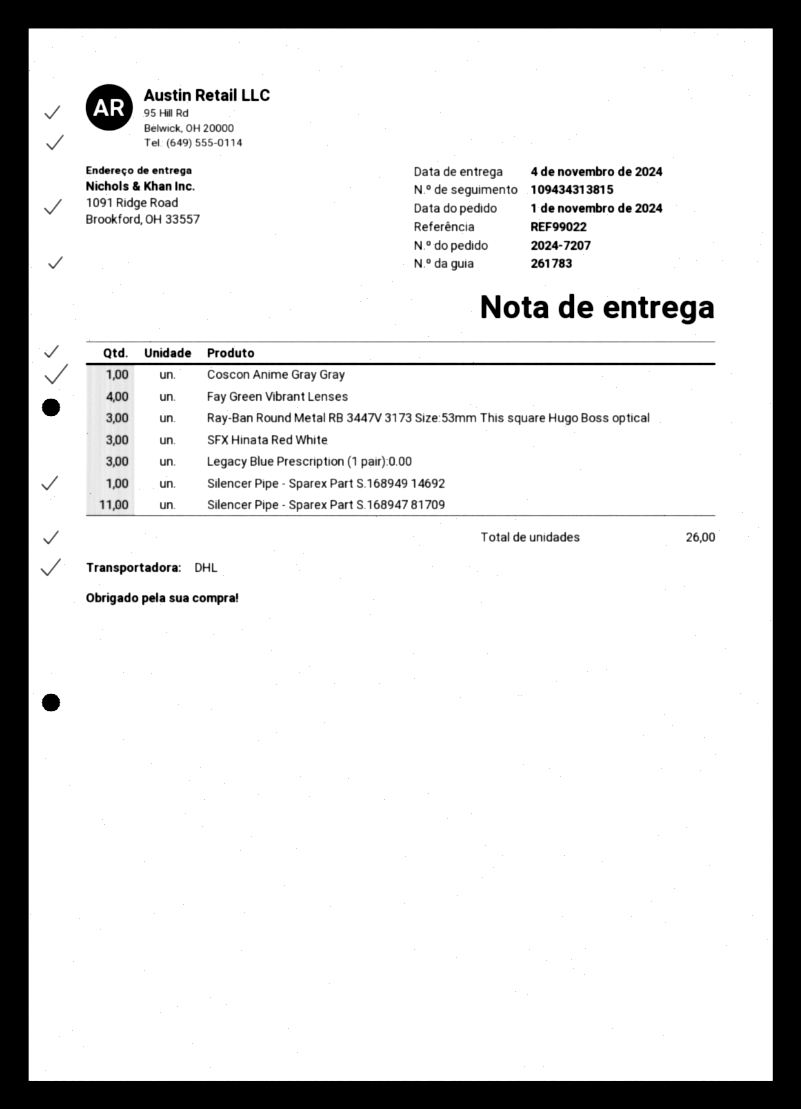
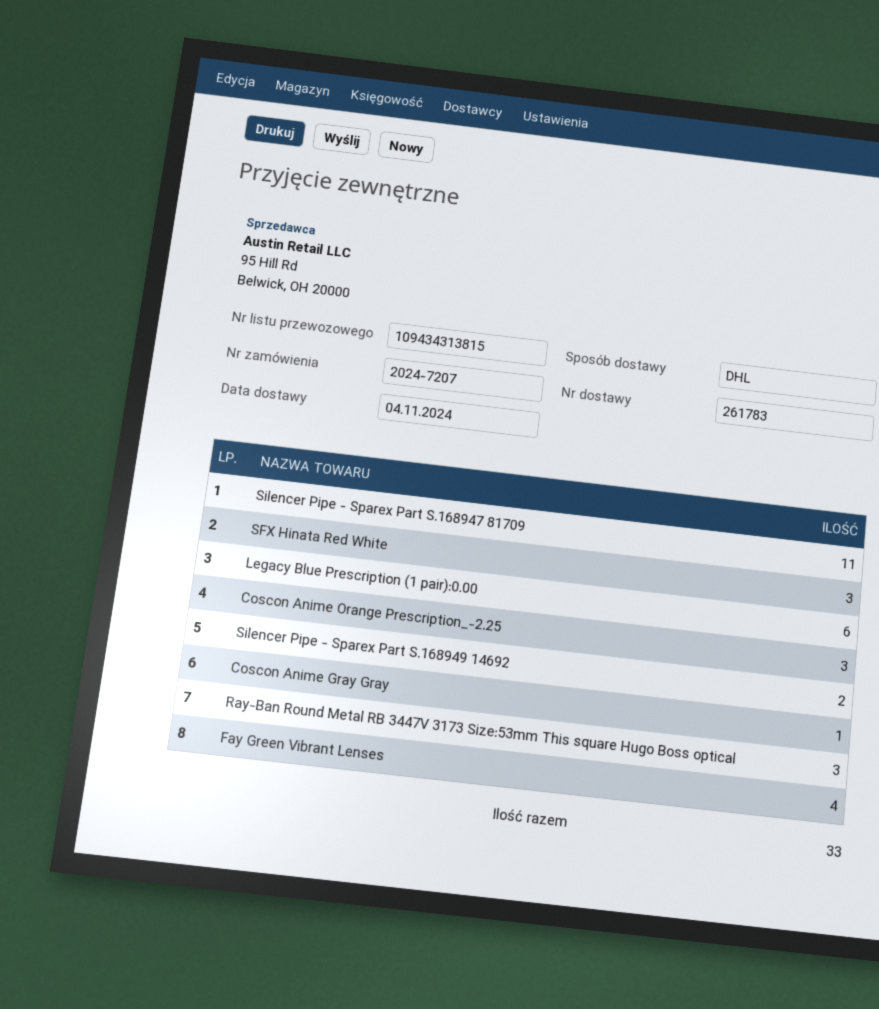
Legacy Blue Prescription (1 pair):0.00: 3 -> 6
Silencer Pipe - Sparex Part S.168949 14692: 1 -> 2
Coscon Anime Orange Prescription_-2.25: none -> 3
total quantity: 26 -> 33

